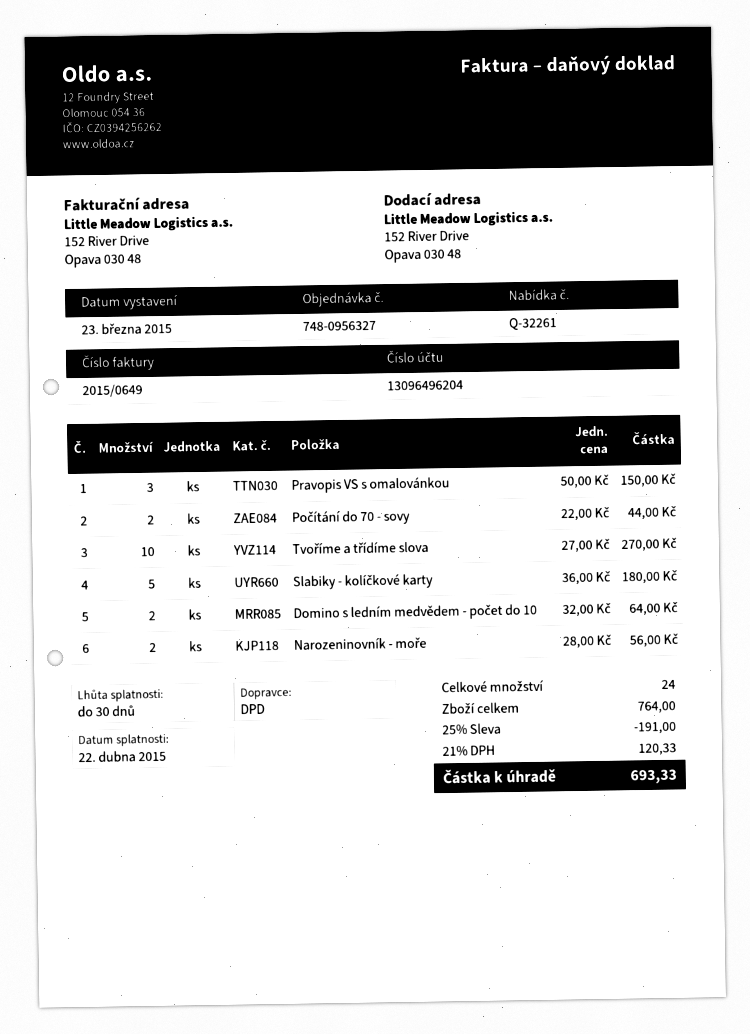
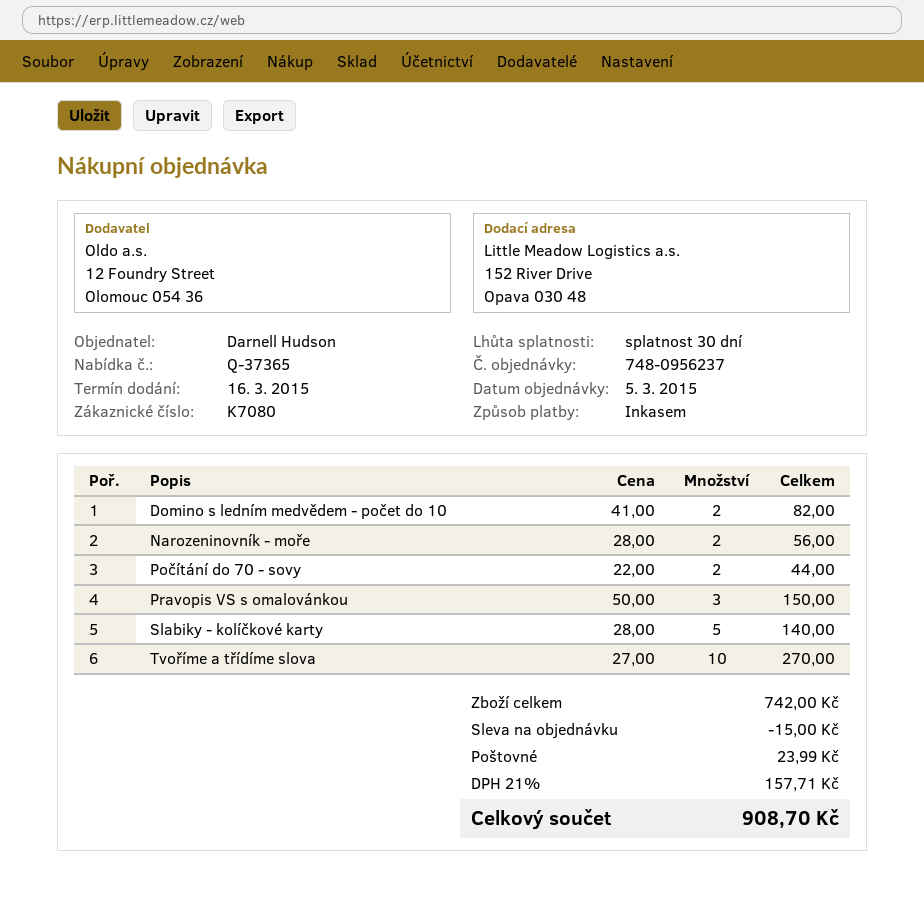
quote number: Q-32261 -> Q-37365
order number: 748-0956327 -> 748-0956237
Slabiky - kolíčkové karty: 5 x 36.00 = 180.00 -> 5 x 28.00 = 140.00
Domino s ledním medvědem - počet do 10: 2 x 32.00 = 64.00 -> 2 x 41.00 = 82.00
subtotal: 764.00 -> 742.00
discount: 191.00 -> 15.00
shipping: none -> 23.99
tax: 21% = 120.33 -> 21% = 157.71
total: 693.33 -> 908.70

